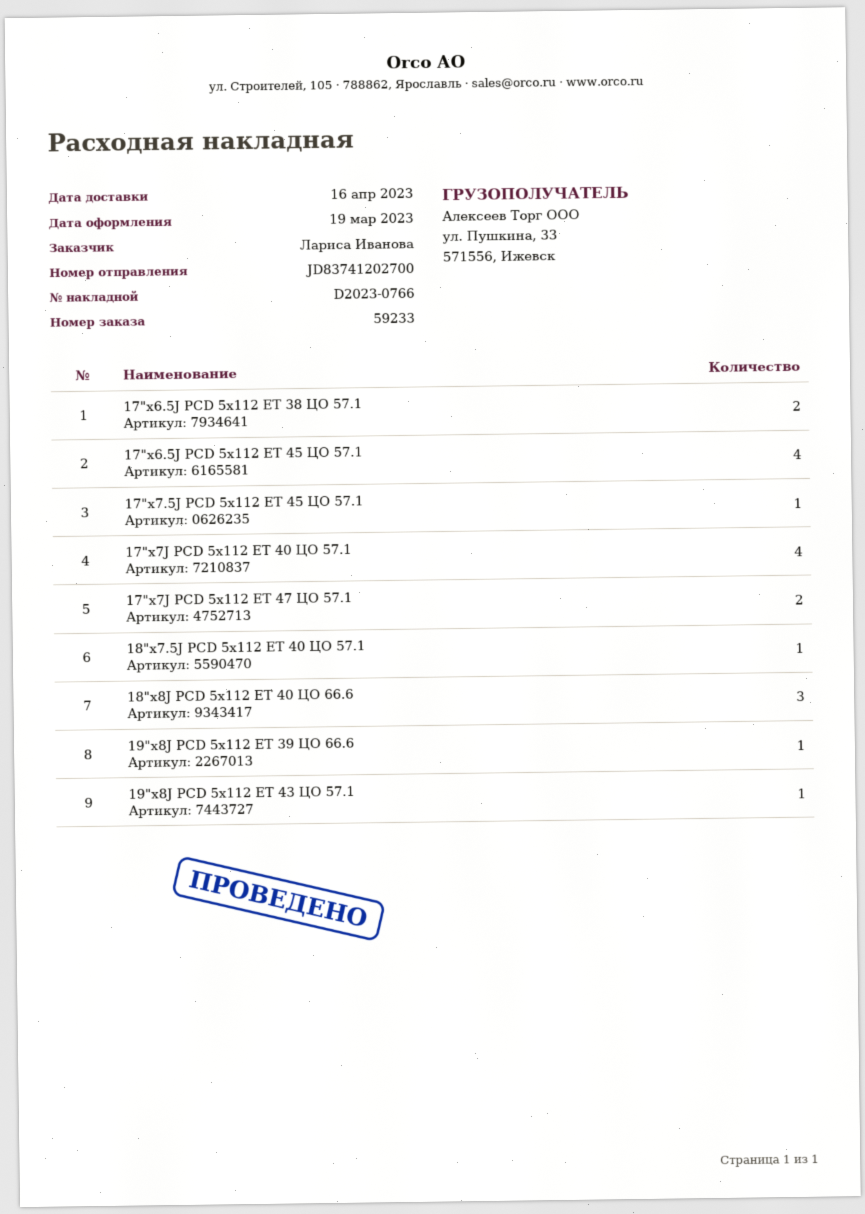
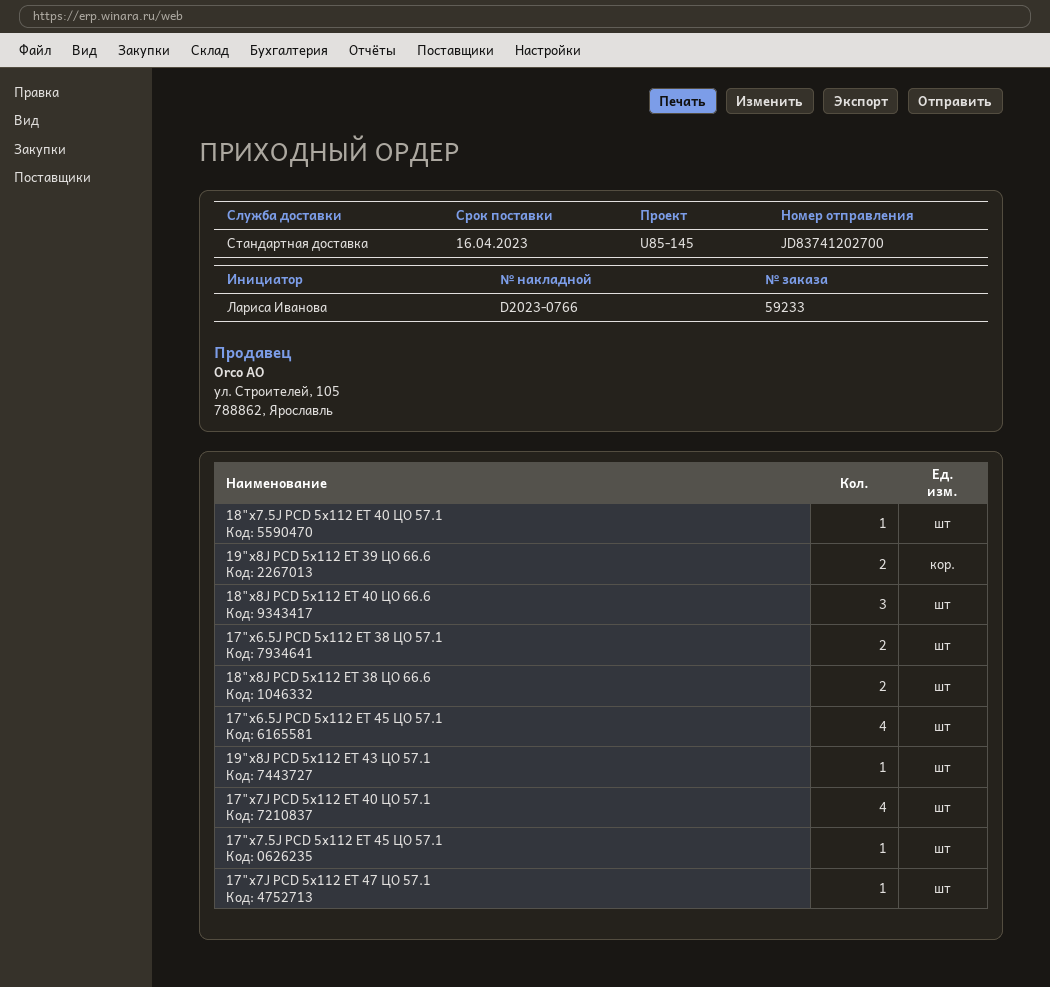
17"x7J PCD 5x112 ЕТ 47 ЦО 57.1: 2 -> 1
19"x8J PCD 5x112 ЕТ 39 ЦО 66.6: 1 -> 2
18"x8J PCD 5x112 ЕТ 38 ЦО 66.6: none -> 2

